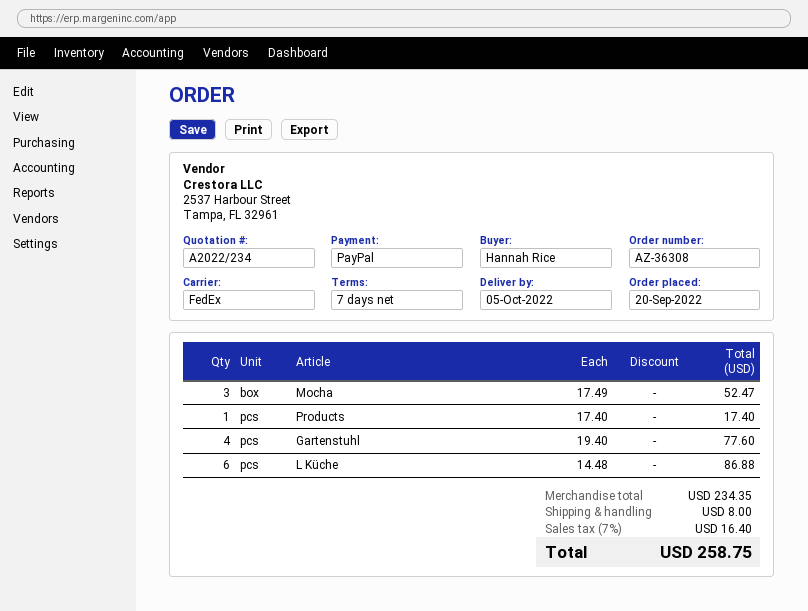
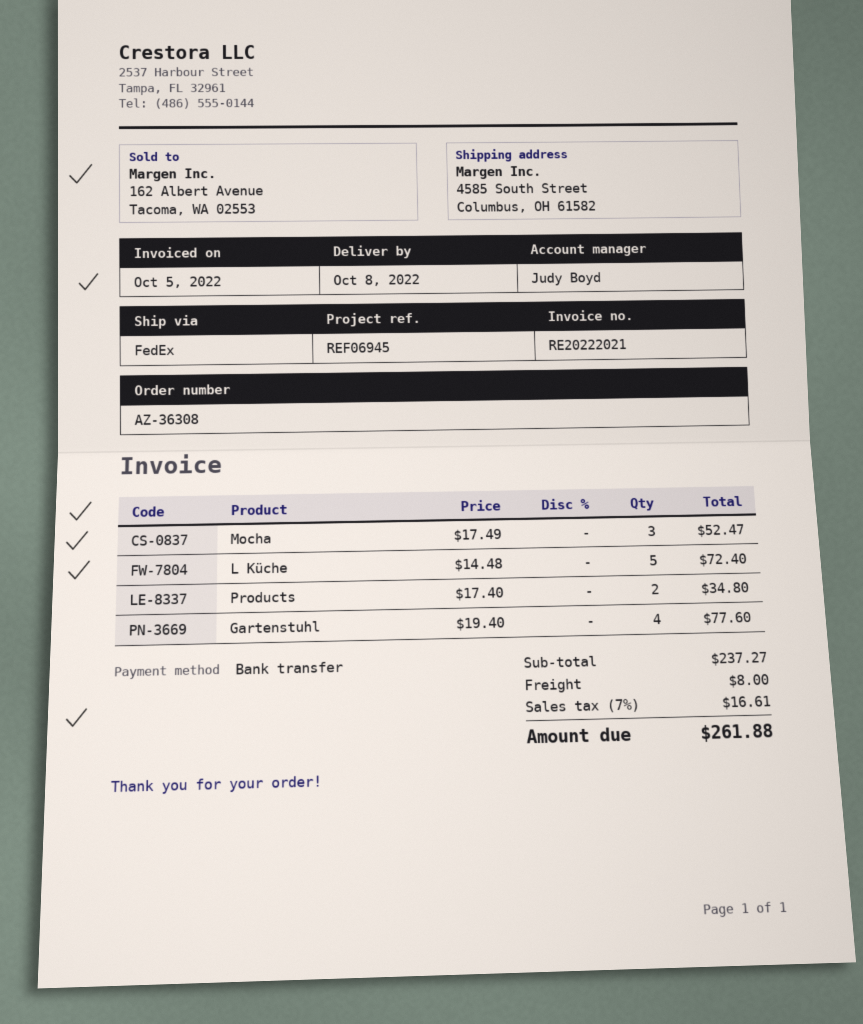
delivery date: 2022-10-05 -> 2022-10-08
payment method: PayPal -> bank transfer
Products: 1 x 17.40 = 17.40 -> 2 x 17.40 = 34.80
L Küche: 6 x 14.48 = 86.88 -> 5 x 14.48 = 72.40
subtotal: 234.35 -> 237.27
tax: 7% = 16.40 -> 7% = 16.61
total: 258.75 -> 261.88

